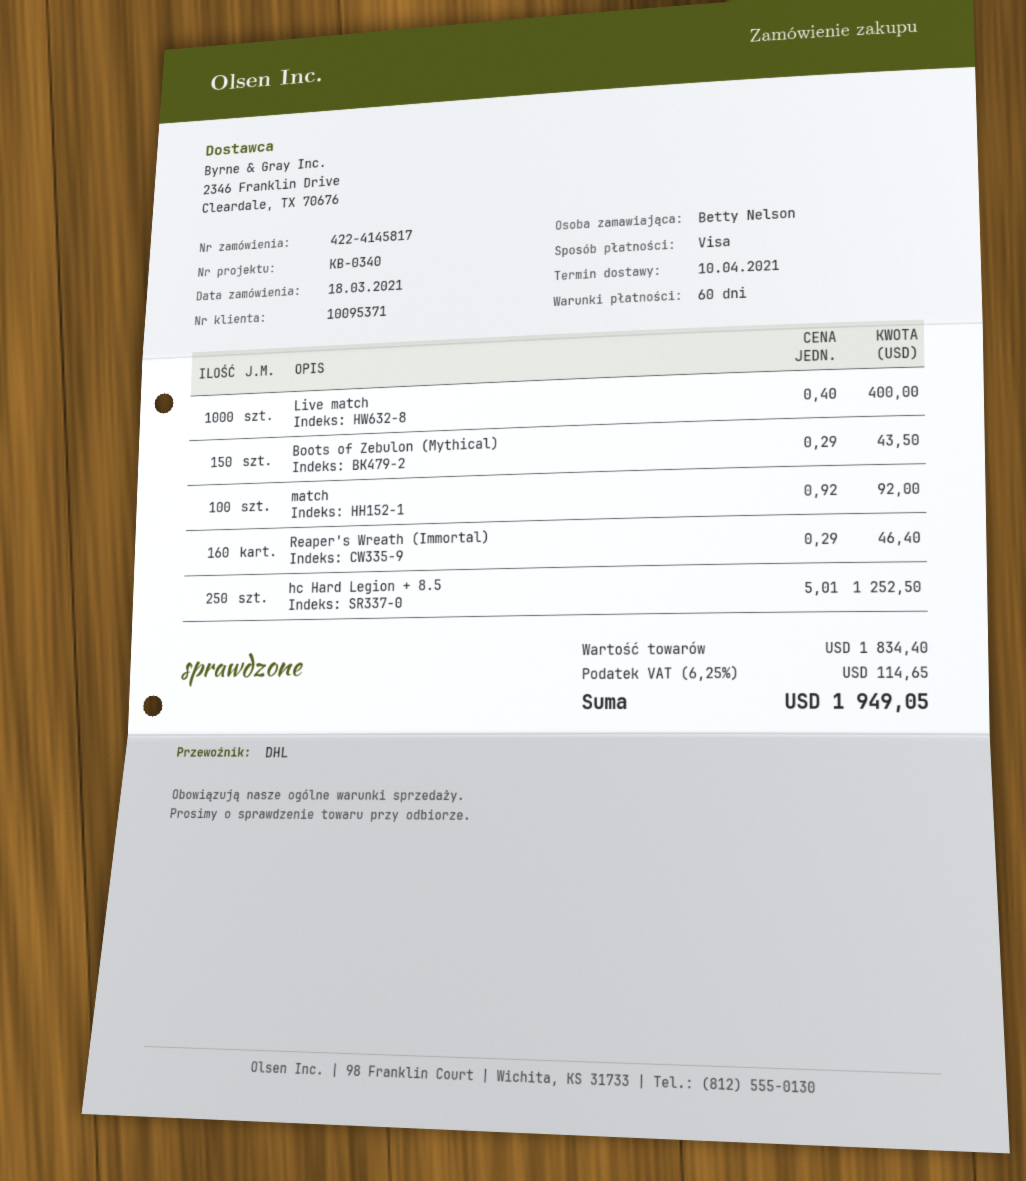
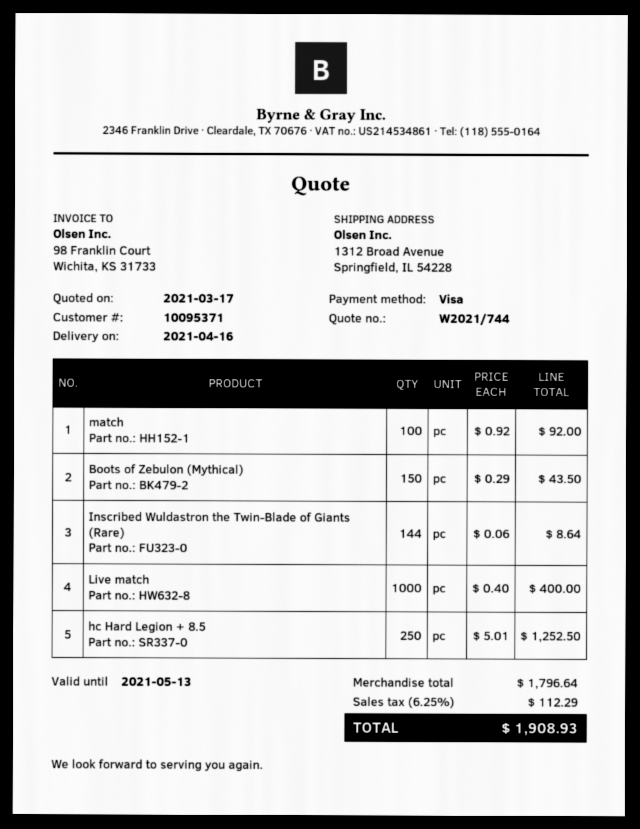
delivery date: 2021-04-10 -> 2021-04-16
Reaper's Wreath (Immortal): 160 x 0.29 = 46.40 -> none
Inscribed Wuldastron the Twin-Blade of Giants (Rare): none -> 144 x 0.06 = 8.64
subtotal: 1834.40 -> 1796.64
tax: 6.25% = 114.65 -> 6.25% = 112.29
total: 1949.05 -> 1908.93

